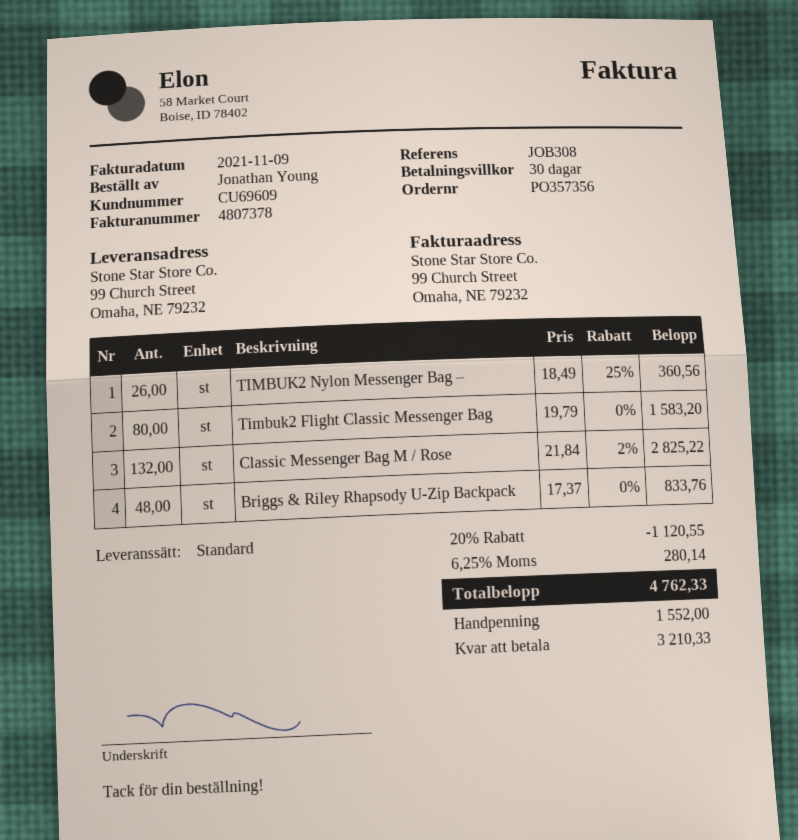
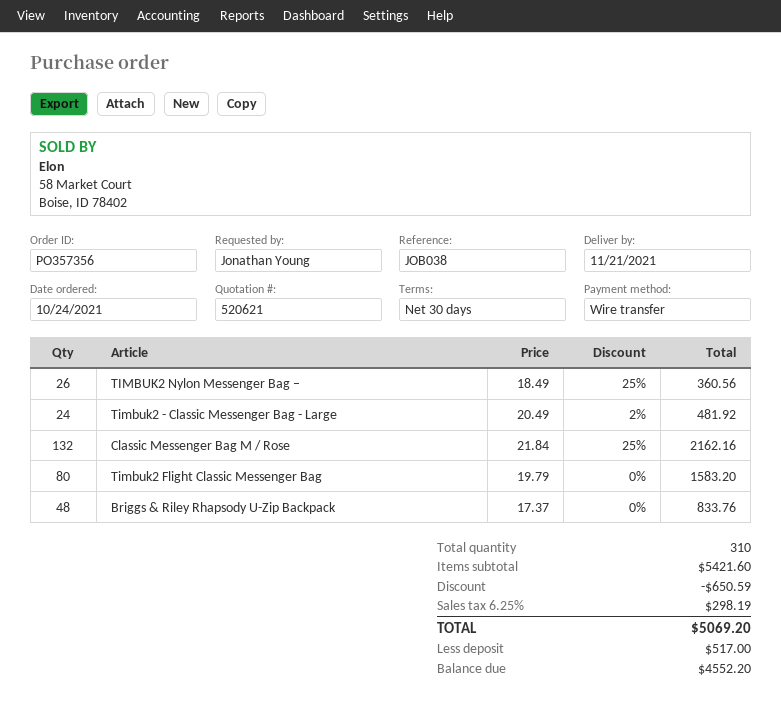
reference: JOB308 -> JOB038
Classic Messenger Bag M / Rose: 132 x 21.84 - 2% = 2825.22 -> 132 x 21.84 - 25% = 2162.16
Timbuk2 - Classic Messenger Bag - Large: none -> 24 x 20.49 - 2% = 481.92
discount: 1120.55 -> 650.59
tax: 6.25% = 280.14 -> 6.25% = 298.19
total: 4762.33 -> 5069.20
deposit: 1552.00 -> 517.00
balance: 3210.33 -> 4552.20

